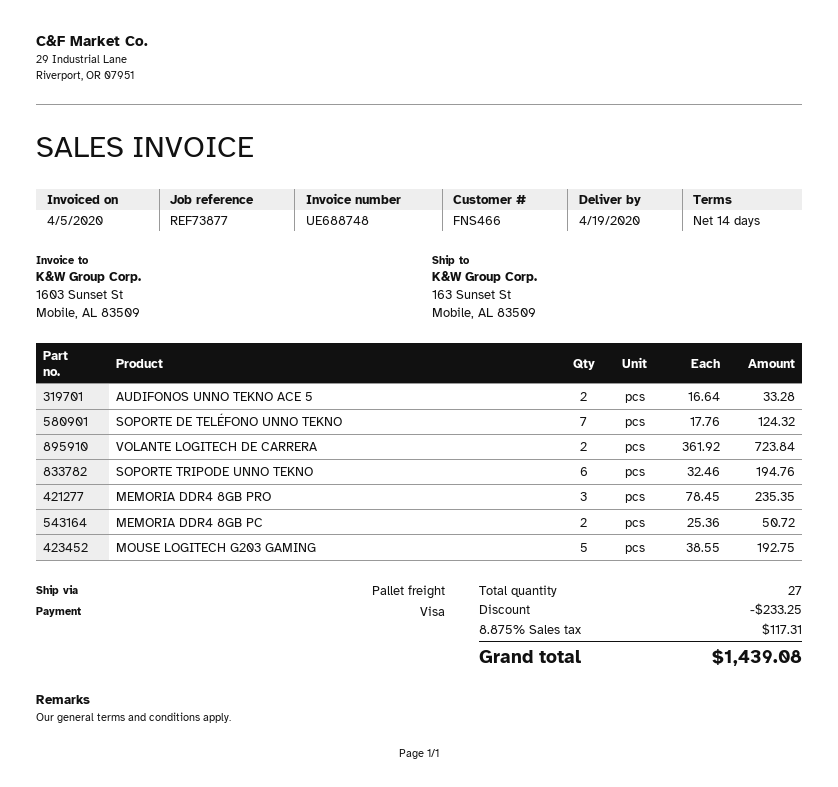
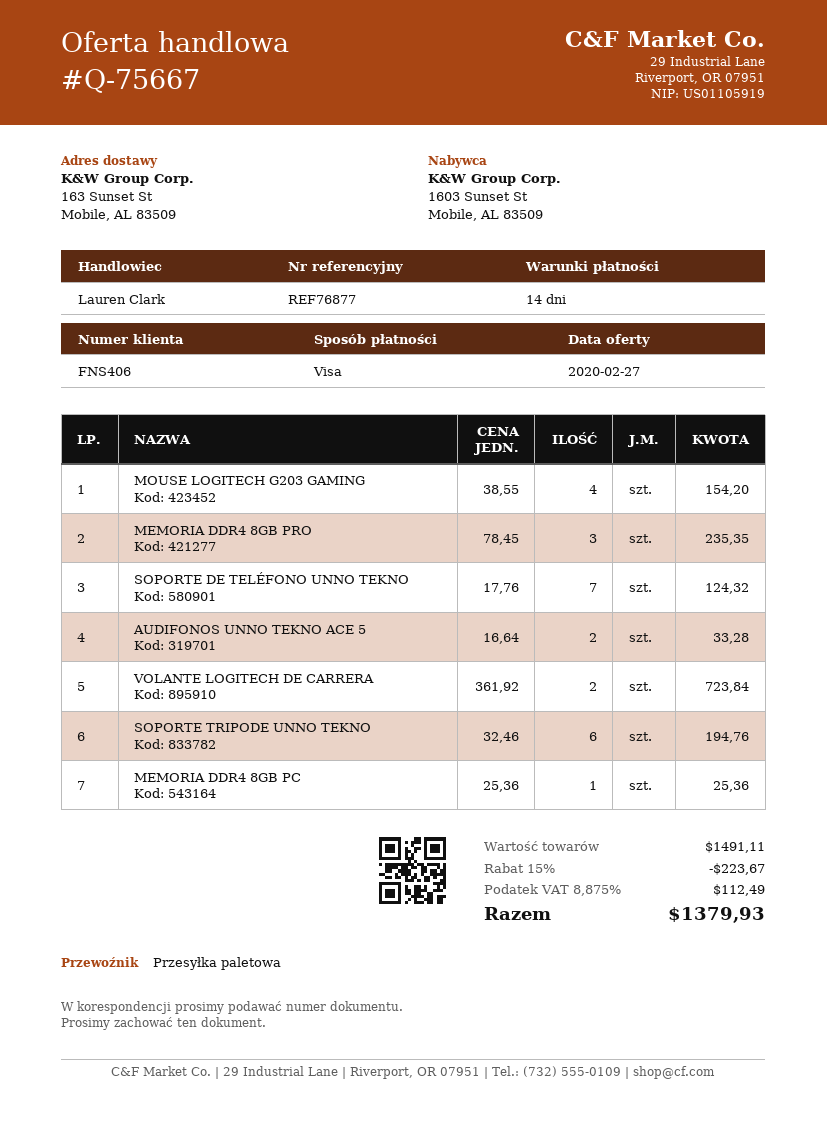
customer number: FNS466 -> FNS406
reference: REF73877 -> REF76877
MEMORIA DDR4 8GB PC: 2 x 25.36 = 50.72 -> 1 x 25.36 = 25.36
MOUSE LOGITECH G203 GAMING: 5 x 38.55 = 192.75 -> 4 x 38.55 = 154.20
discount: 233.25 -> 223.67
tax: 8.875% = 117.31 -> 8.875% = 112.49
total: 1439.08 -> 1379.93

